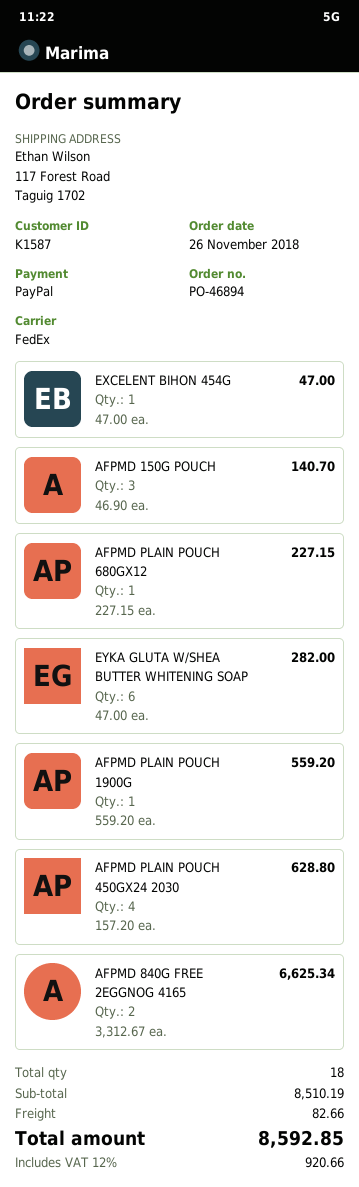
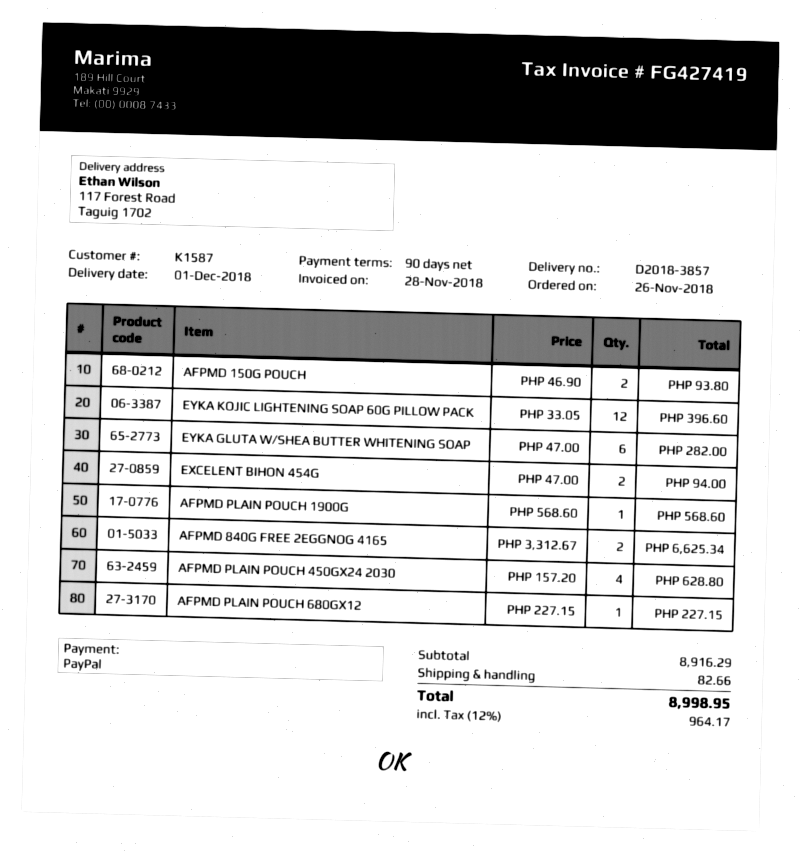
EXCELENT BIHON 454G: 1 x 47.00 = 47.00 -> 2 x 47.00 = 94.00
AFPMD 150G POUCH: 3 x 46.90 = 140.70 -> 2 x 46.90 = 93.80
AFPMD PLAIN POUCH 1900G: 1 x 559.20 = 559.20 -> 1 x 568.60 = 568.60
EYKA KOJIC LIGHTENING SOAP 60G PILLOW PACK: none -> 12 x 33.05 = 396.60
subtotal: 8510.19 -> 8916.29
tax: 12% = 920.66 -> 12% = 964.17
total: 8592.85 -> 8998.95

